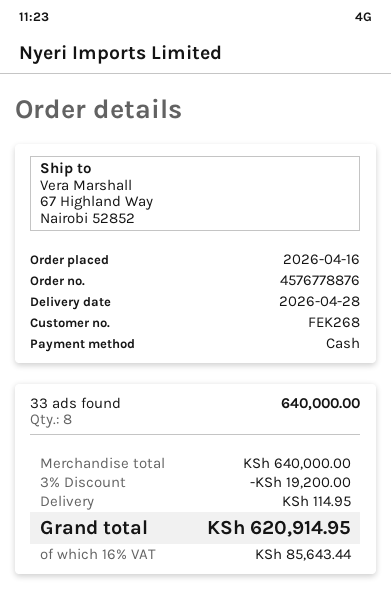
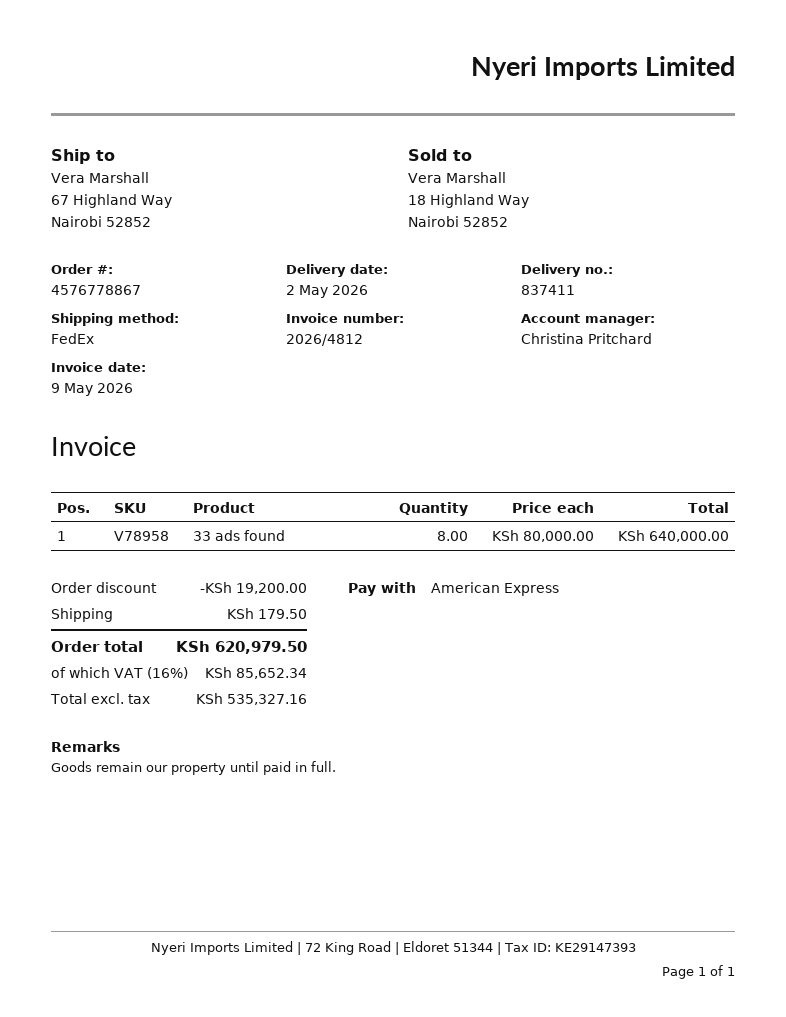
order number: 4576778876 -> 4576778867
delivery date: 2026-04-28 -> 2026-05-02
payment method: cash -> American Express
shipping: 114.95 -> 179.50
tax: 16% = 85643.44 -> 16% = 85652.34
total: 620914.95 -> 620979.50

